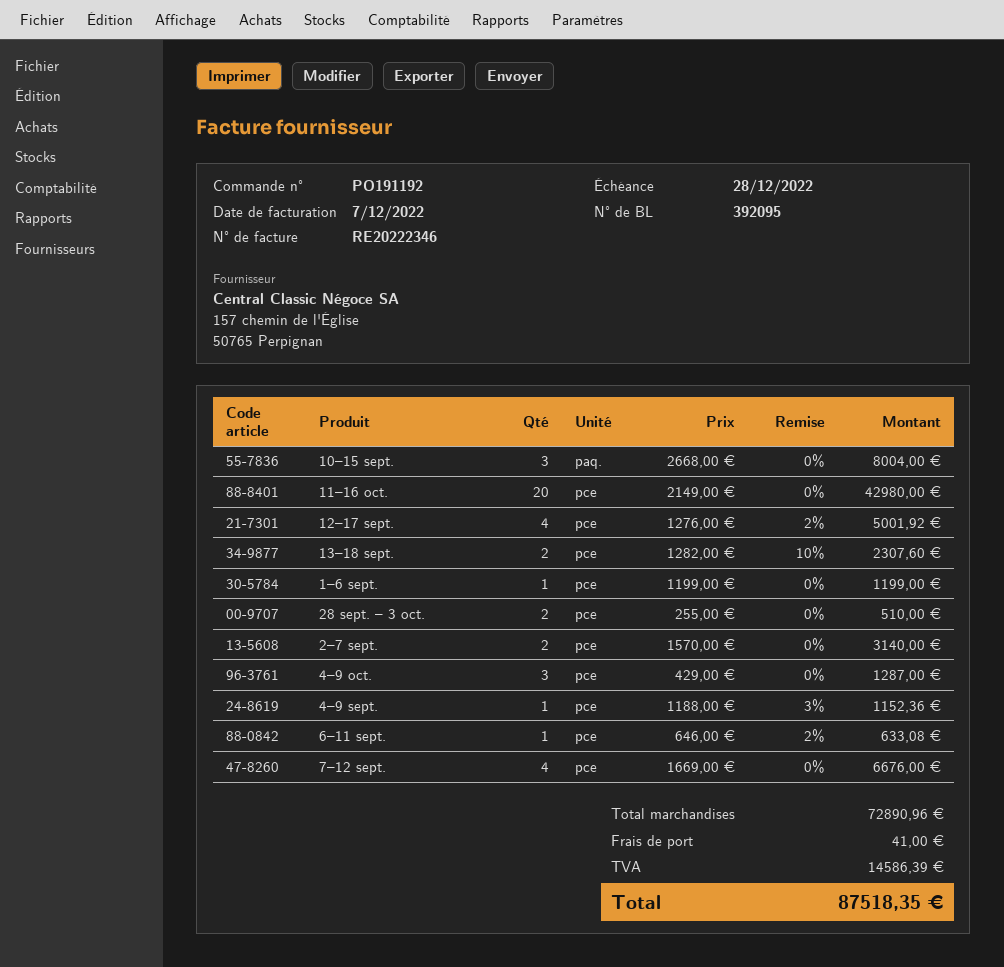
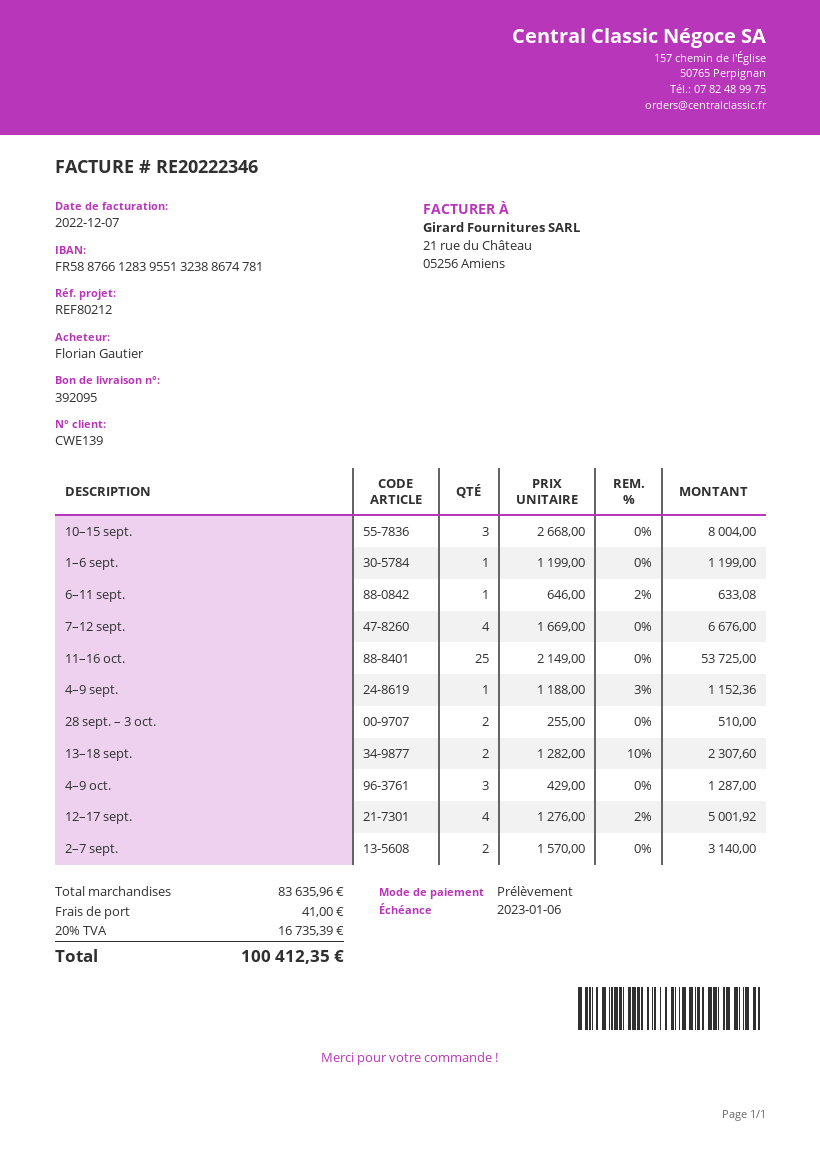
due date: 2022-12-28 -> 2023-01-06
11–16 oct.: 20 x 2149.00 = 42980.00 -> 25 x 2149.00 = 53725.00
subtotal: 72890.96 -> 83635.96
tax: 14586.39 -> 16735.39
total: 87518.35 -> 100412.35

